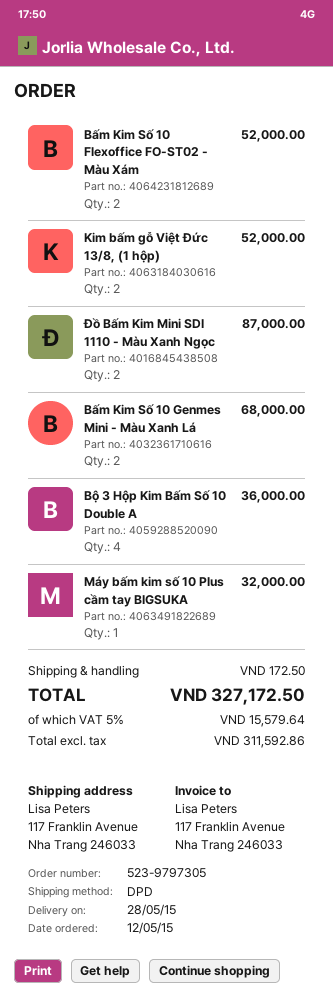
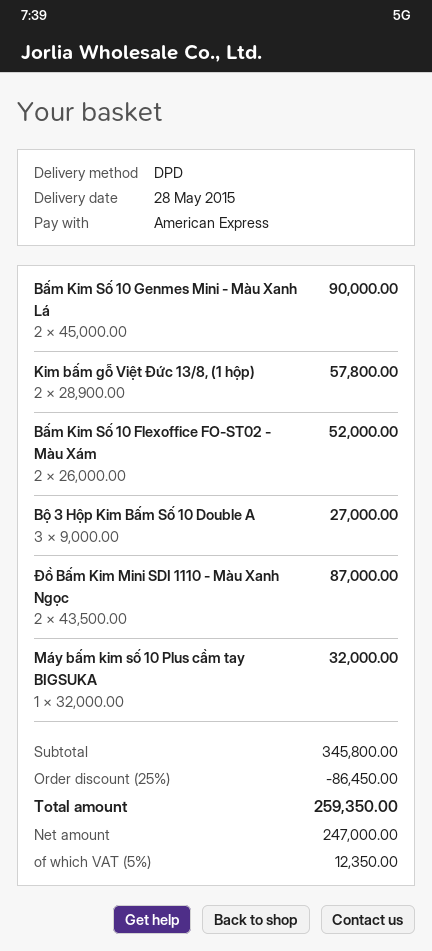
Kim bấm gỗ Việt Đức 13/8, (1 hộp): 2 for 52000.00 -> 2 for 57800.00
Bấm Kim Số 10 Genmes Mini - Màu Xanh Lá: 2 for 68000.00 -> 2 for 90000.00
Bộ 3 Hộp Kim Bấm Số 10 Double A: 4 for 36000.00 -> 3 for 27000.00
discount: none -> 25% = 86450.00
shipping: 172.50 -> none
net: 311592.86 -> 247000.00
tax: 5% = 15579.64 -> 5% = 12350.00
total: 327172.50 -> 259350.00

